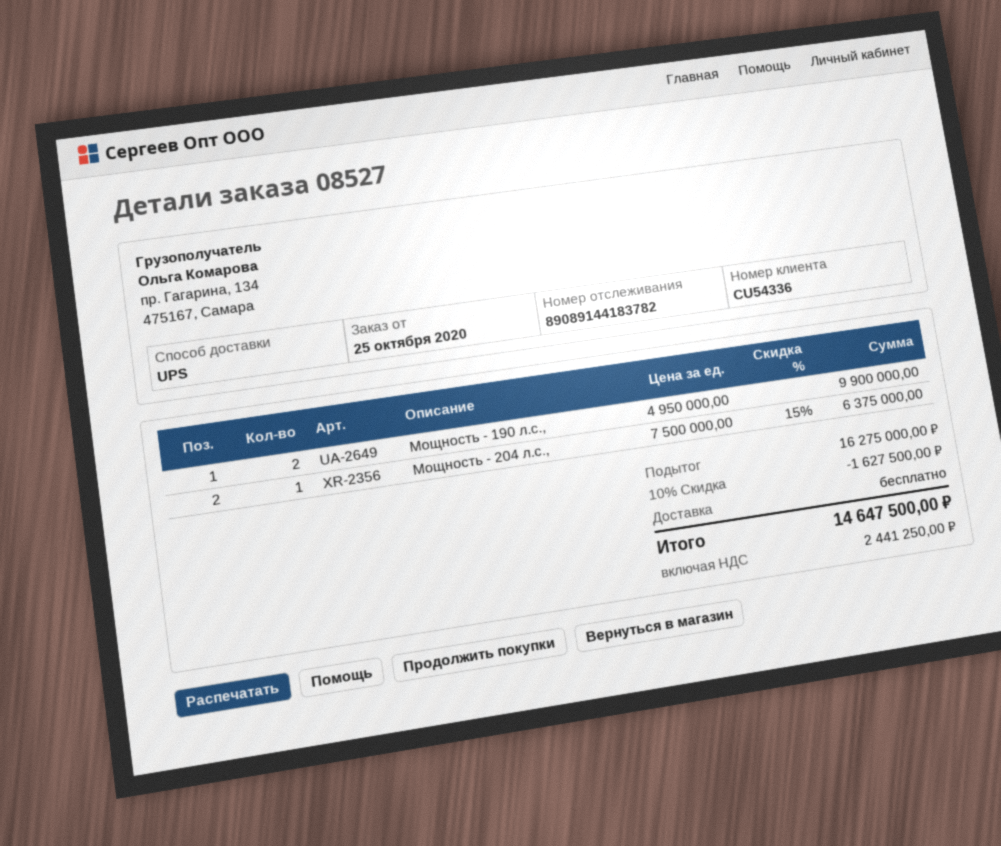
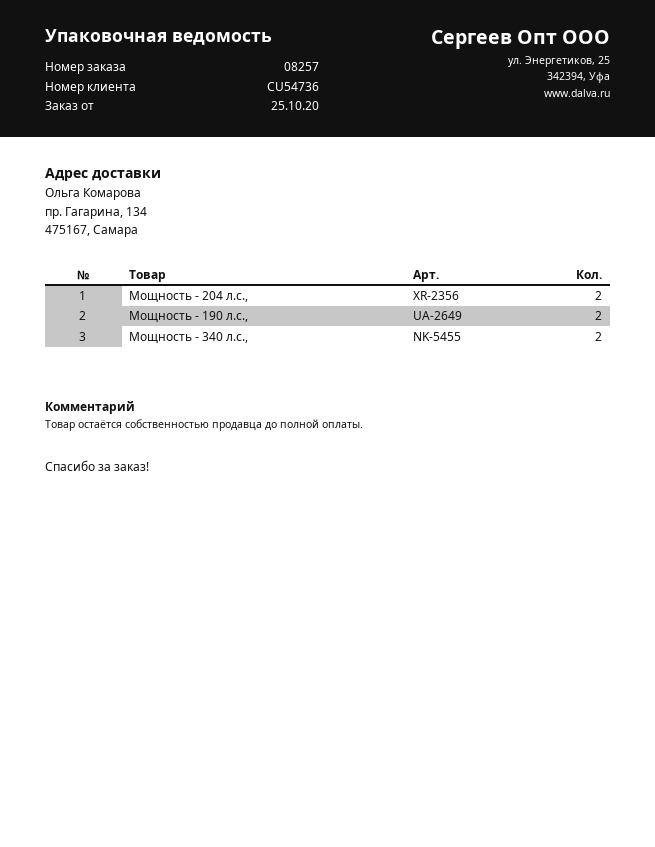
order number: 08527 -> 08257
customer number: CU54336 -> CU54736
Мощность - 204 л.с.,: 1 -> 2
Мощность - 340 л.с.,: none -> 2

